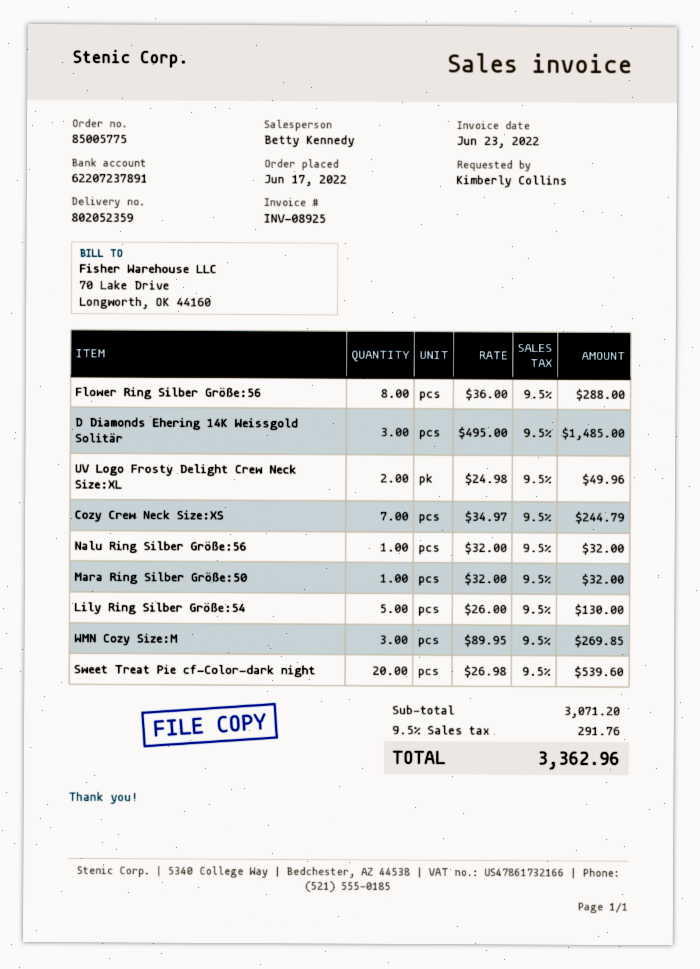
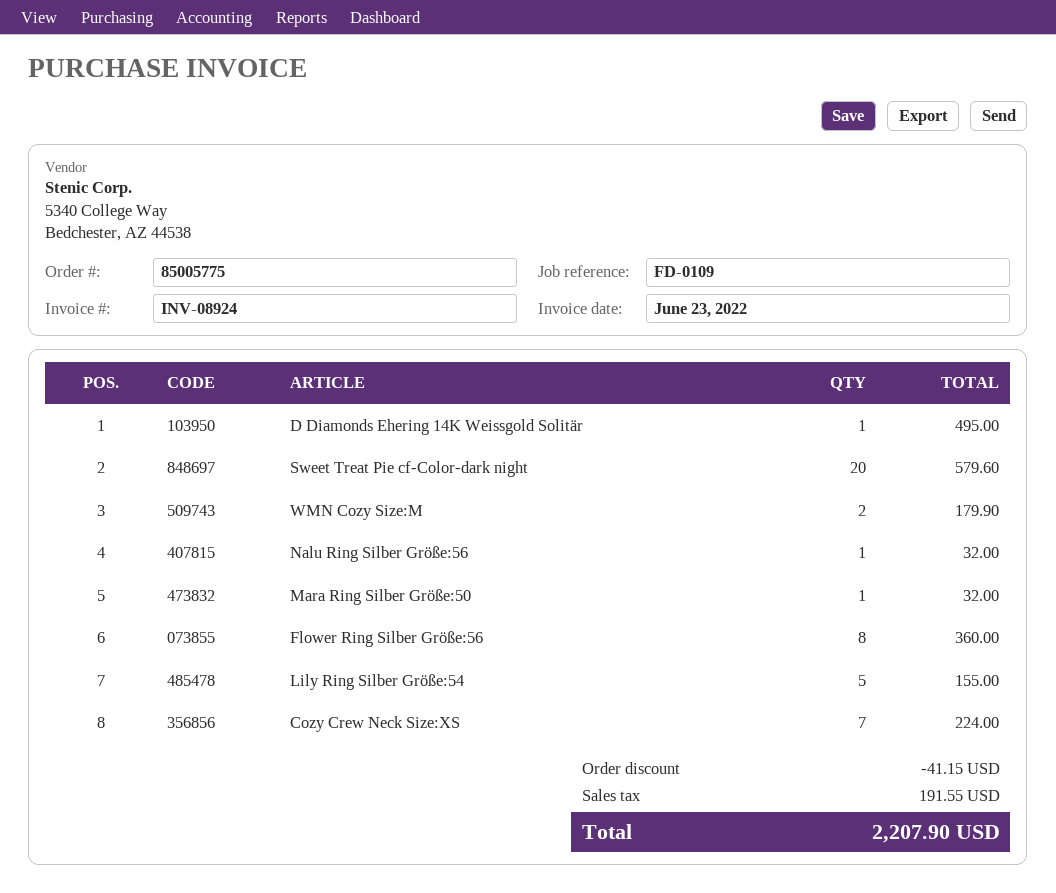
invoice number: INV-08925 -> INV-08924
Flower Ring Silber Größe:56: 8 for 288.00 -> 8 for 360.00
D Diamonds Ehering 14K Weissgold Solitär: 3 for 1485.00 -> 1 for 495.00
UV Logo Frosty Delight Crew Neck Size:XL: 2 for 49.96 -> none
Cozy Crew Neck Size:XS: 7 for 244.79 -> 7 for 224.00
Lily Ring Silber Größe:54: 5 for 130.00 -> 5 for 155.00
WMN Cozy Size:M: 3 for 269.85 -> 2 for 179.90
Sweet Treat Pie cf-Color-dark night: 20 for 539.60 -> 20 for 579.60
discount: none -> 41.15
tax: 291.76 -> 191.55
total: 3362.96 -> 2207.90

